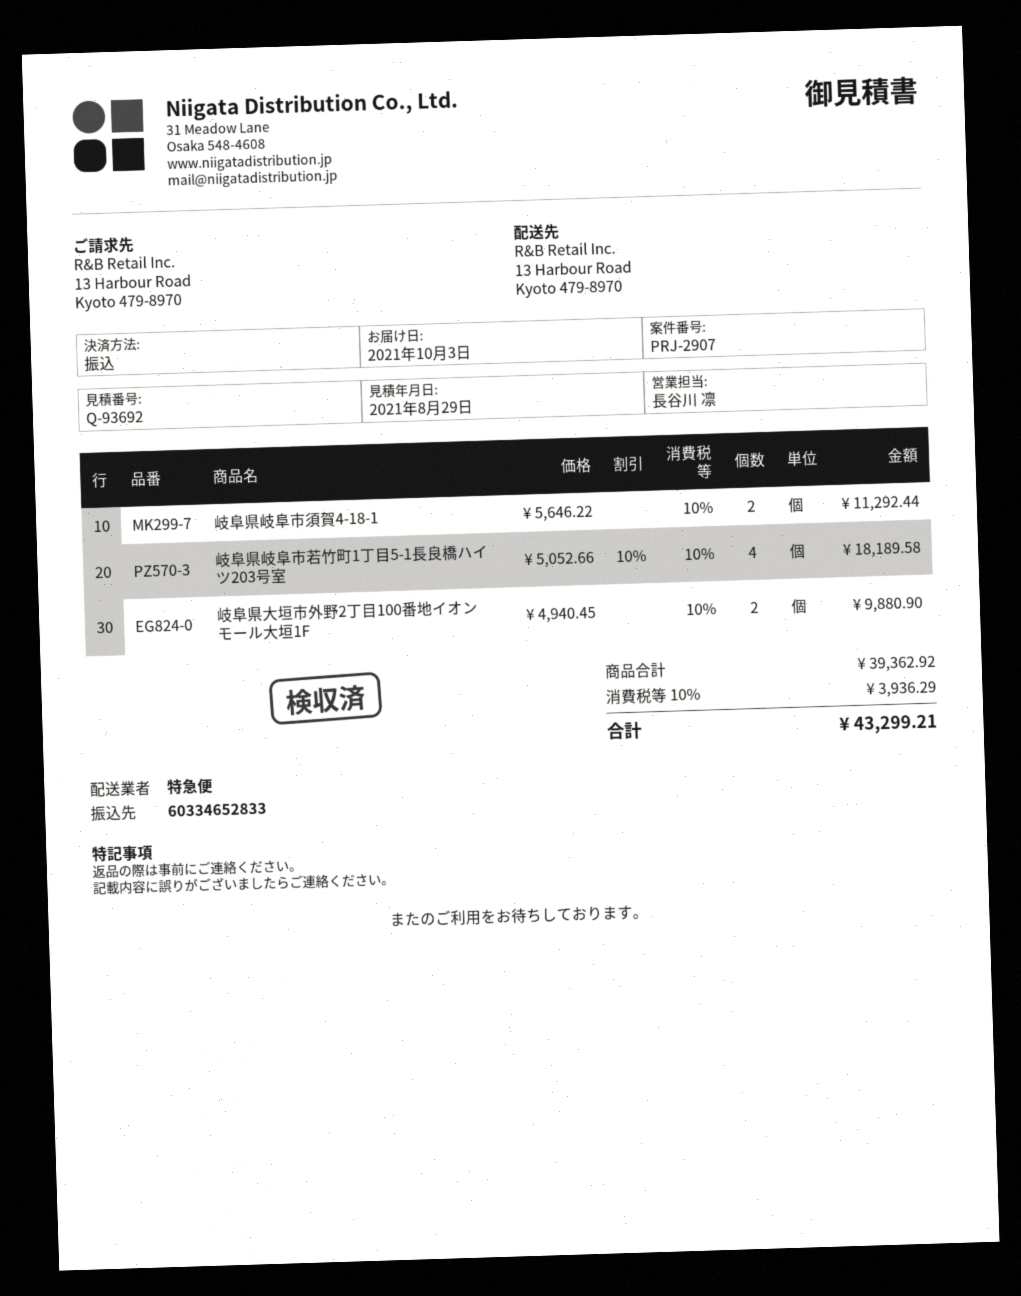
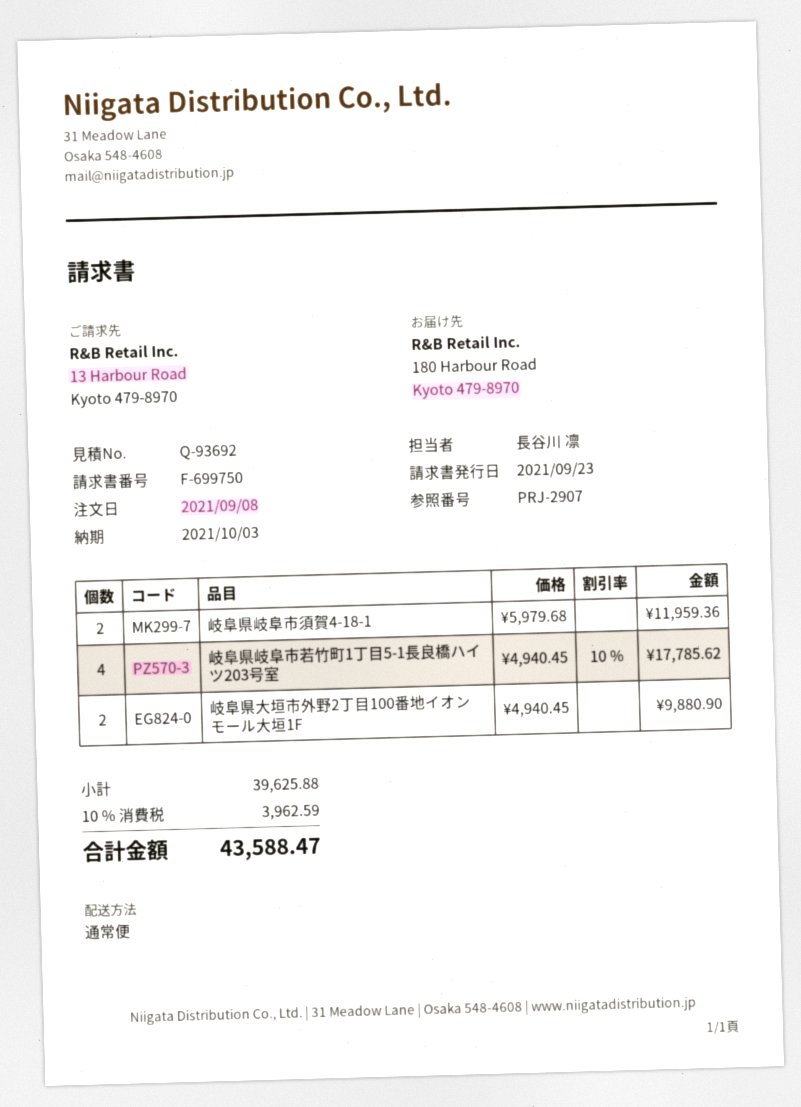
shipping method: express -> standard
ship to: 13 Harbour Road, Kyoto 479-8970 -> 180 Harbour Road, Kyoto 479-8970
岐阜県岐阜市須賀4-18-1: 2 x 5646.22 = 11292.44 -> 2 x 5979.68 = 11959.36
岐阜県岐阜市若竹町1丁目5-1長良橋ハイツ203号室: 4 x 5052.66 - 10% = 18189.58 -> 4 x 4940.45 - 10% = 17785.62
subtotal: 39362.92 -> 39625.88
tax: 10% = 3936.29 -> 10% = 3962.59
total: 43299.21 -> 43588.47

